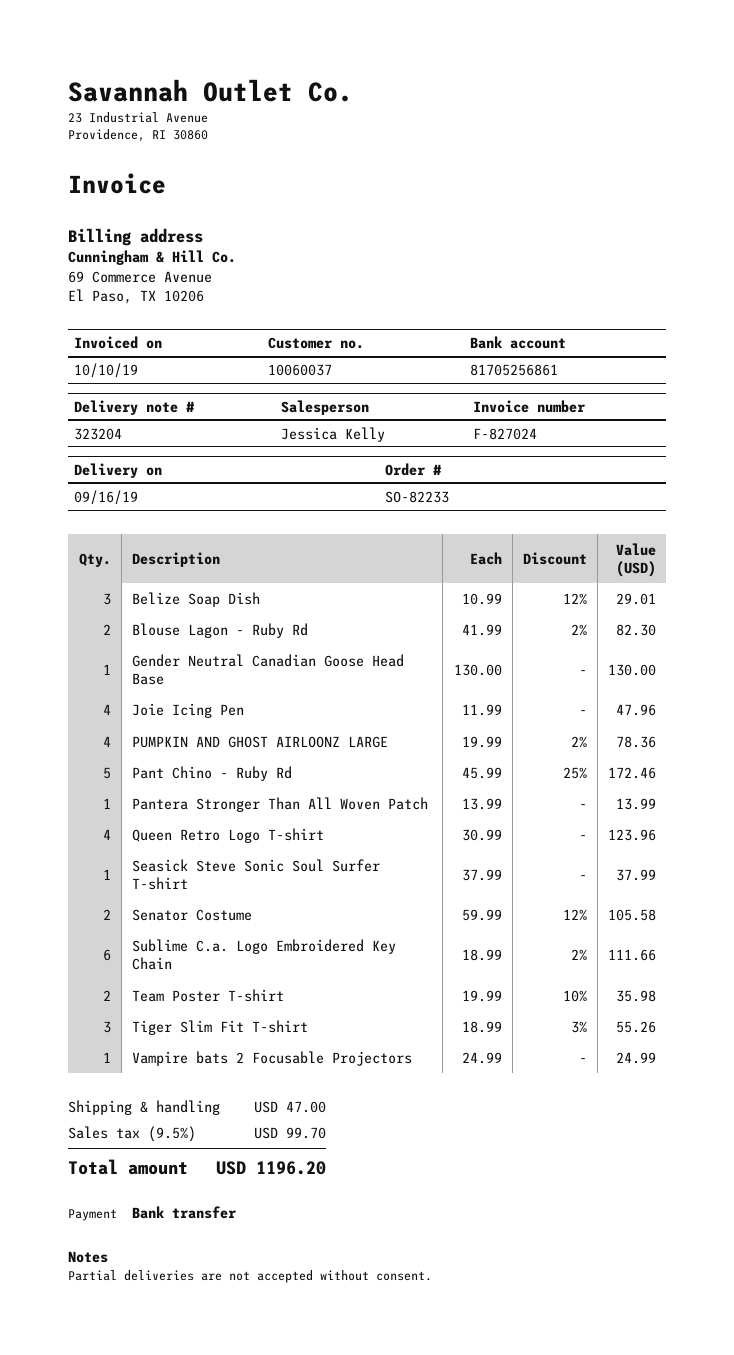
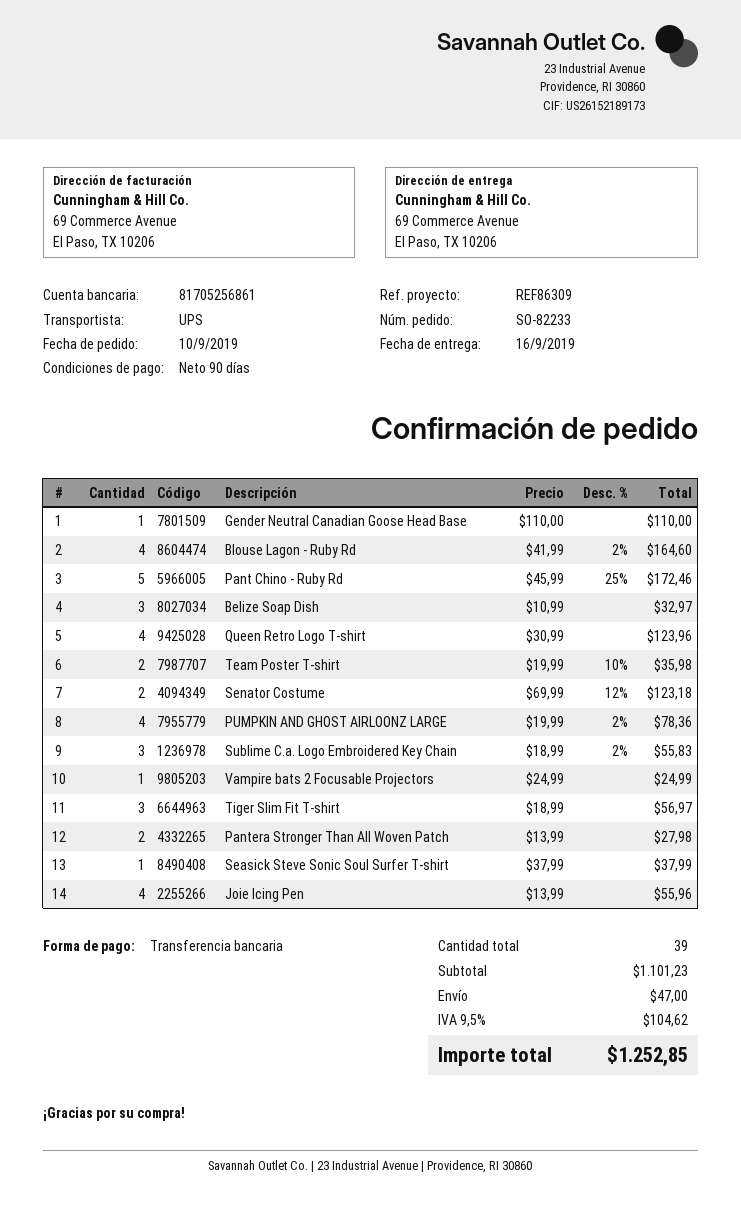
Belize Soap Dish: 3 x 10.99 - 12% = 29.01 -> 3 x 10.99 = 32.97
Blouse Lagon - Ruby Rd: 2 x 41.99 - 2% = 82.30 -> 4 x 41.99 - 2% = 164.60
Gender Neutral Canadian Goose Head Base: 1 x 130.00 = 130.00 -> 1 x 110.00 = 110.00
Joie Icing Pen: 4 x 11.99 = 47.96 -> 4 x 13.99 = 55.96
Pantera Stronger Than All Woven Patch: 1 x 13.99 = 13.99 -> 2 x 13.99 = 27.98
Senator Costume: 2 x 59.99 - 12% = 105.58 -> 2 x 69.99 - 12% = 123.18
Sublime C.a. Logo Embroidered Key Chain: 6 x 18.99 - 2% = 111.66 -> 3 x 18.99 - 2% = 55.83
Tiger Slim Fit T-shirt: 3 x 18.99 - 3% = 55.26 -> 3 x 18.99 = 56.97
tax: 9.5% = 99.70 -> 9.5% = 104.62
total: 1196.20 -> 1252.85

